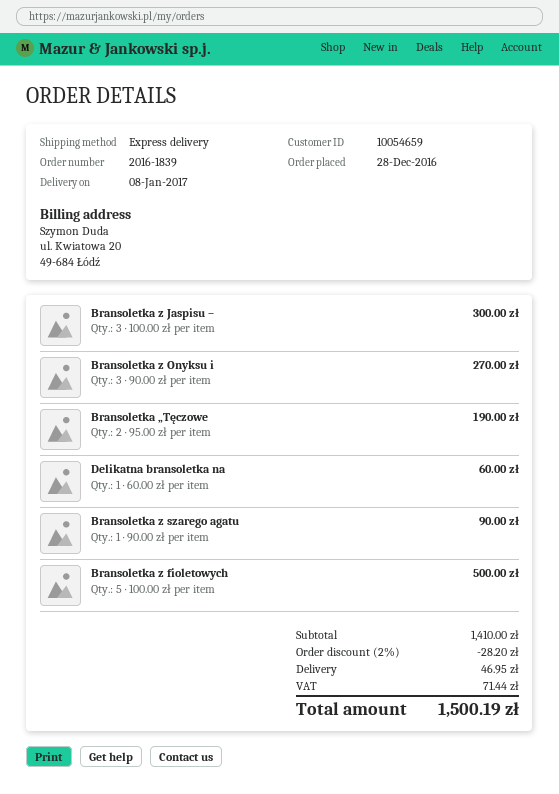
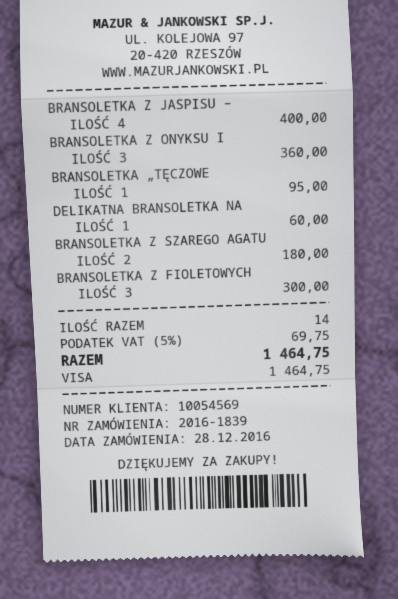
customer number: 10054659 -> 10054569
Bransoletka z Jaspisu –: 3 for 300.00 -> 4 for 400.00
Bransoletka z Onyksu i: 3 for 270.00 -> 3 for 360.00
Bransoletka „Tęczowe: 2 for 190.00 -> 1 for 95.00
Bransoletka z szarego agatu: 1 for 90.00 -> 2 for 180.00
Bransoletka z fioletowych: 5 for 500.00 -> 3 for 300.00
discount: 2% = 28.20 -> none
shipping: 46.95 -> none
tax: 71.44 -> 69.75
total: 1500.19 -> 1464.75

